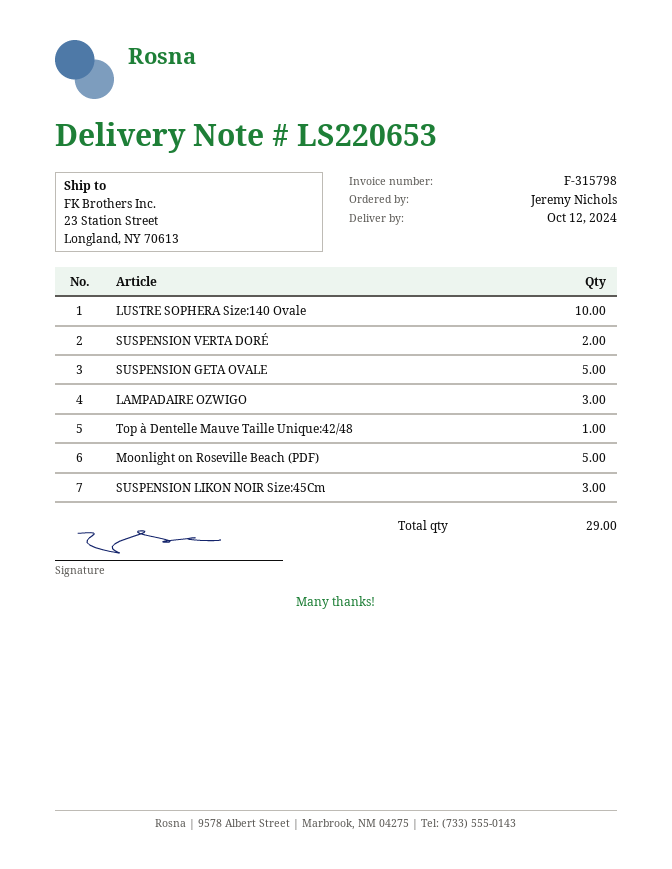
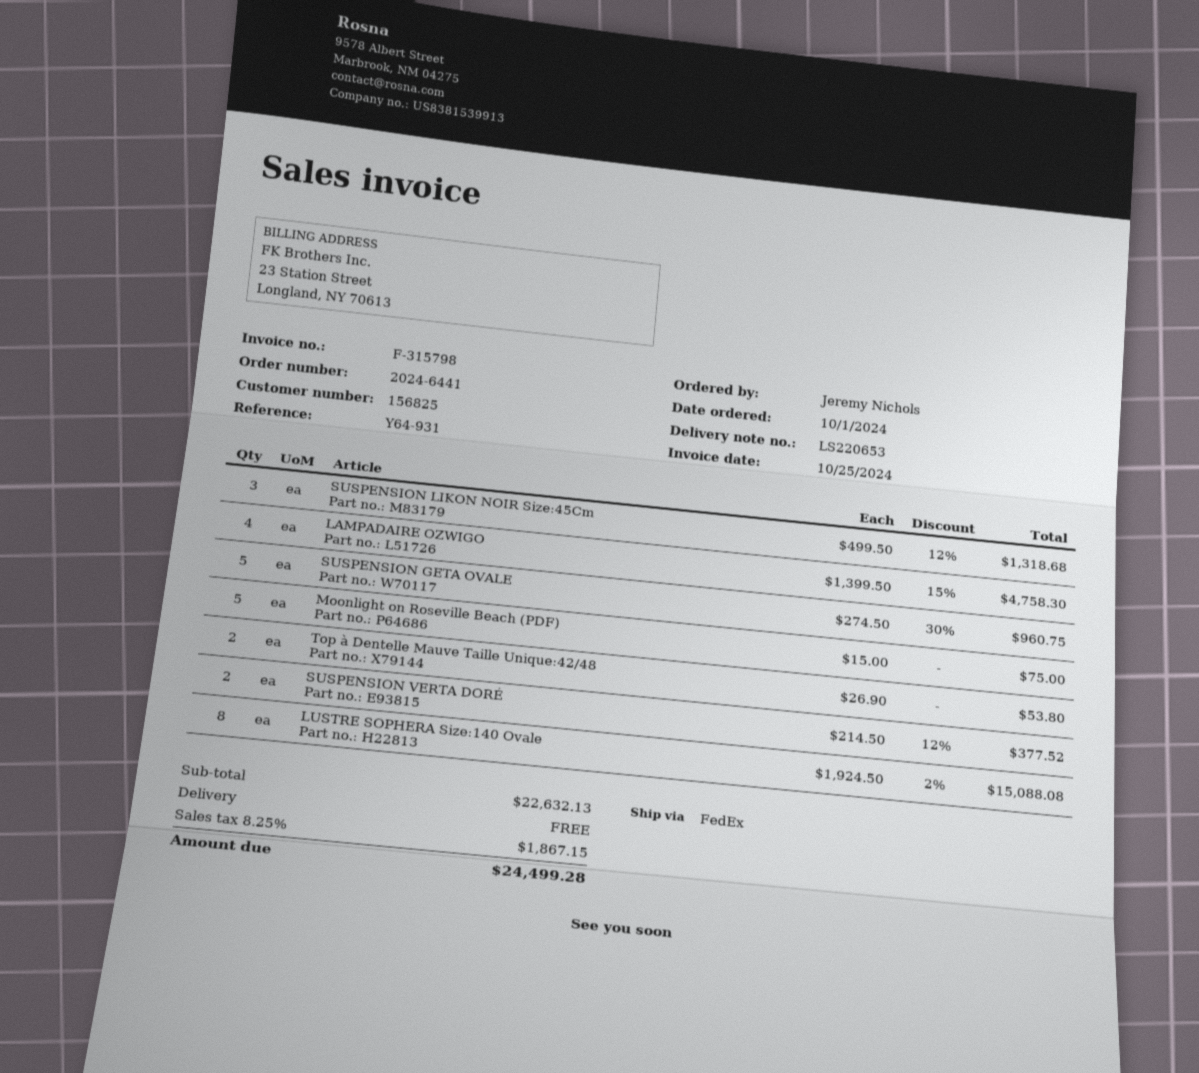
LUSTRE SOPHERA Size:140 Ovale: 10 -> 8
LAMPADAIRE OZWIGO: 3 -> 4
Top à Dentelle Mauve Taille Unique:42/48: 1 -> 2

